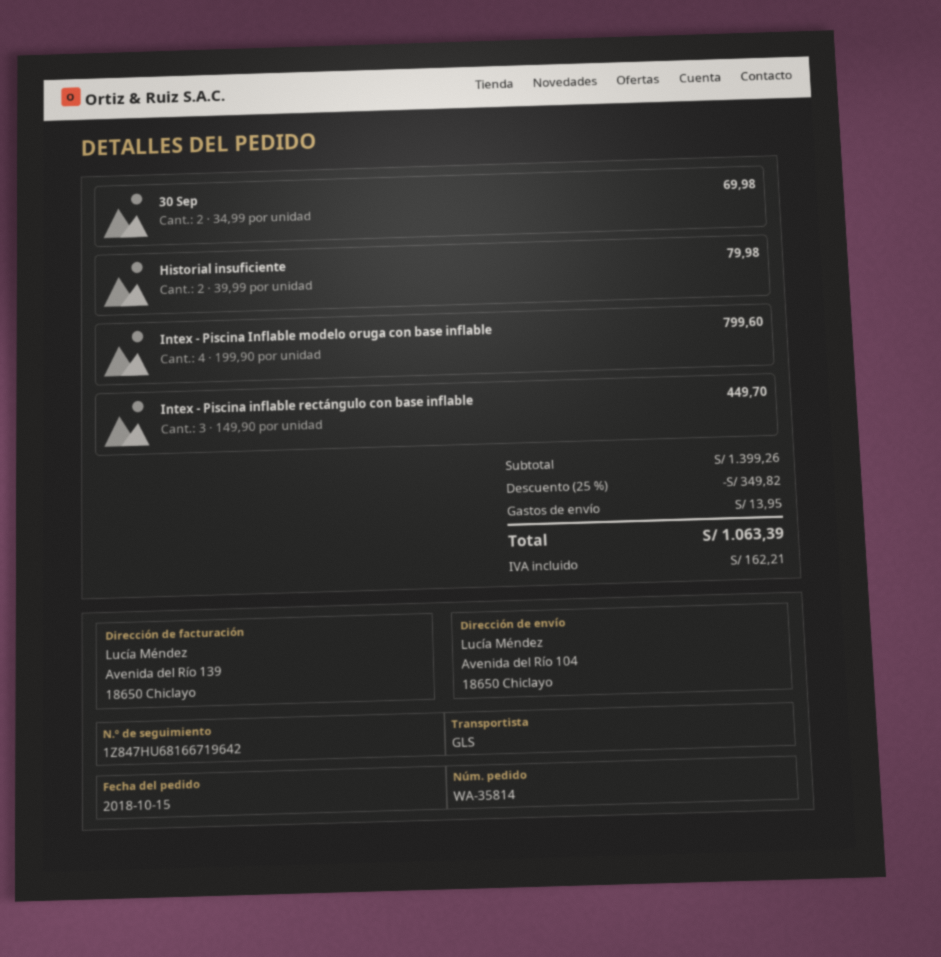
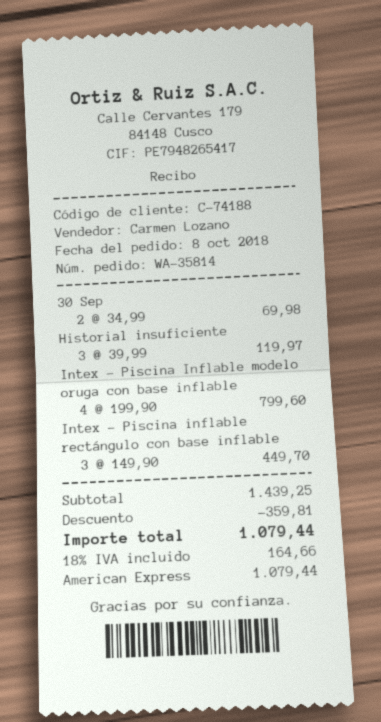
order date: 2018-10-15 -> 2018-10-08
Historial insuficiente: 2 x 39.99 = 79.98 -> 3 x 39.99 = 119.97
subtotal: 1399.26 -> 1439.25
discount: 349.82 -> 359.81
shipping: 13.95 -> none
tax: 162.21 -> 164.66
total: 1063.39 -> 1079.44

